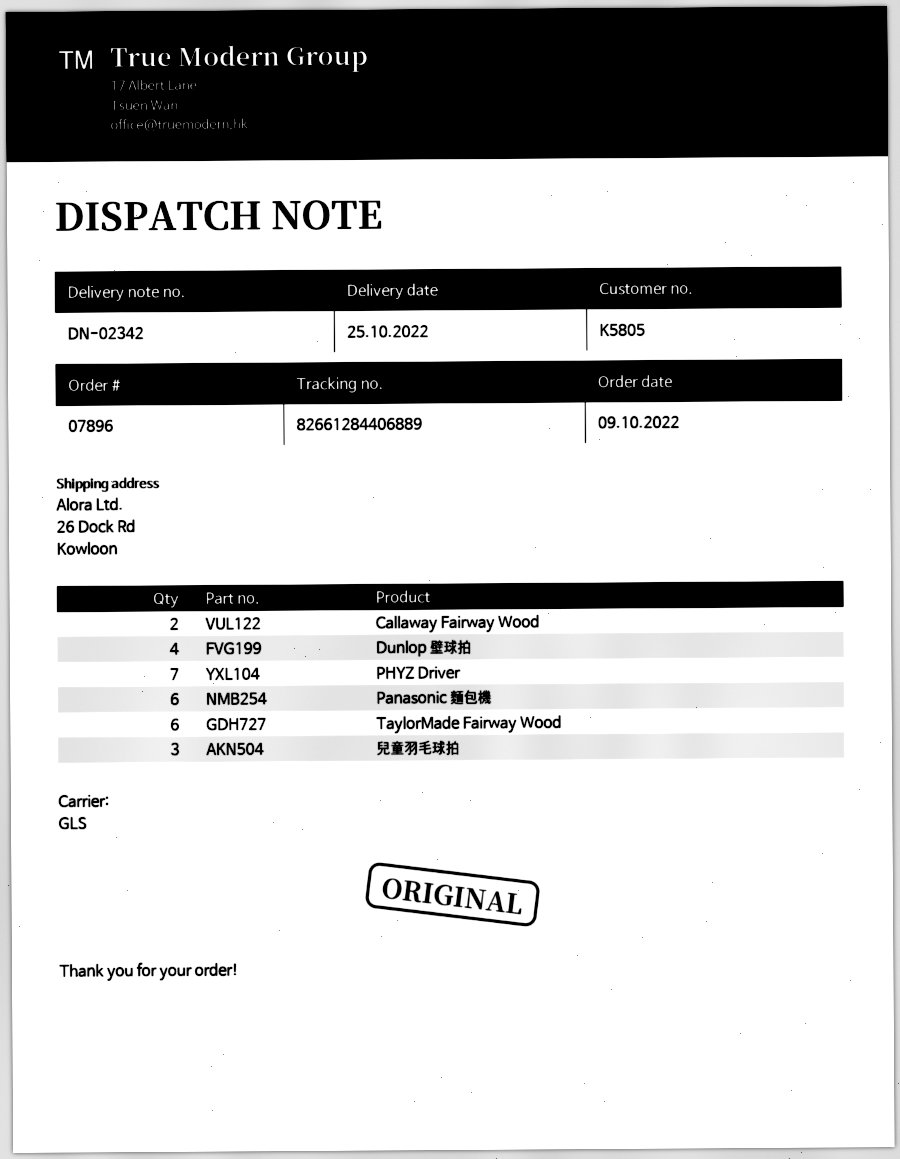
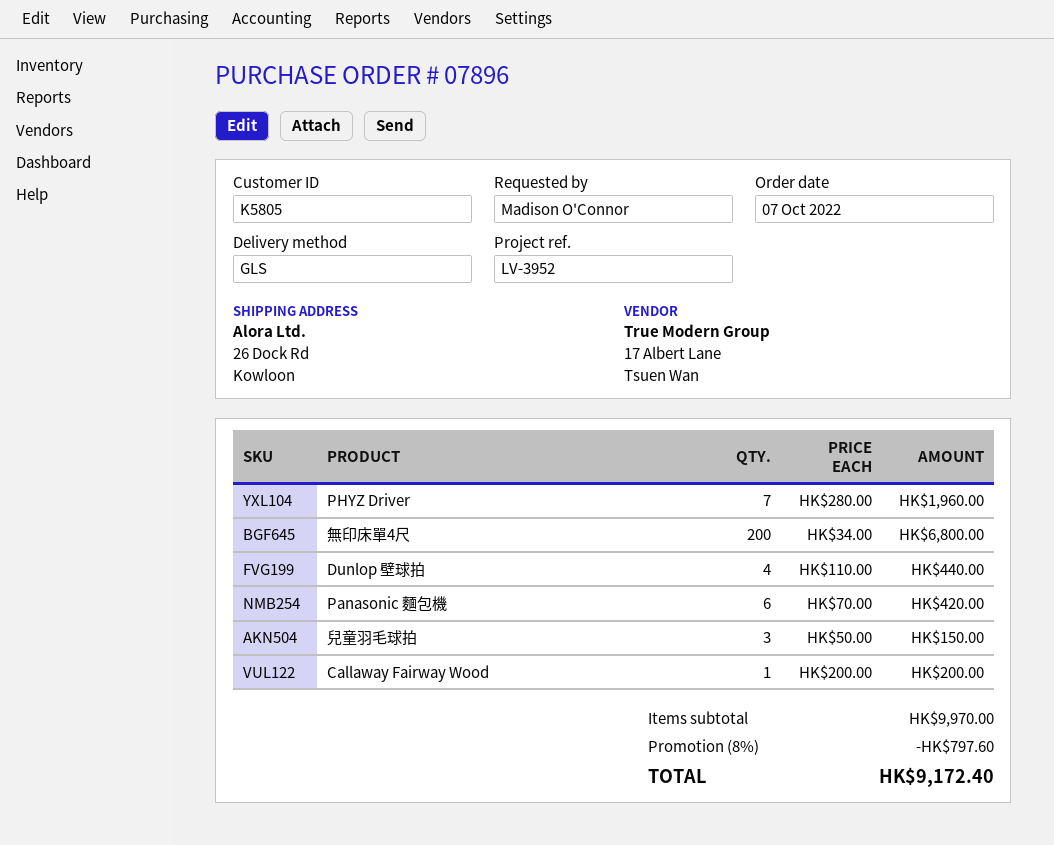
order date: 2022-10-09 -> 2022-10-07
Callaway Fairway Wood: 2 -> 1
TaylorMade Fairway Wood: 6 -> none
無印床單4尺: none -> 200

